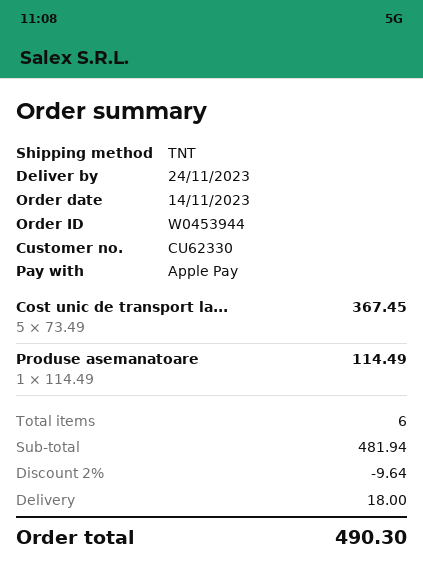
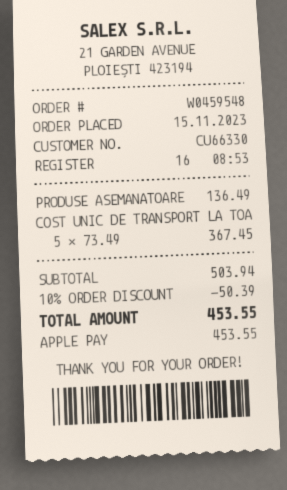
order number: W0453944 -> W0459548
order date: 2023-11-14 -> 2023-11-15
customer number: CU62330 -> CU66330
Produse asemanatoare: 1 x 114.49 = 114.49 -> 1 x 136.49 = 136.49
subtotal: 481.94 -> 503.94
discount: 2% = 9.64 -> 10% = 50.39
shipping: 18.00 -> none
total: 490.30 -> 453.55

